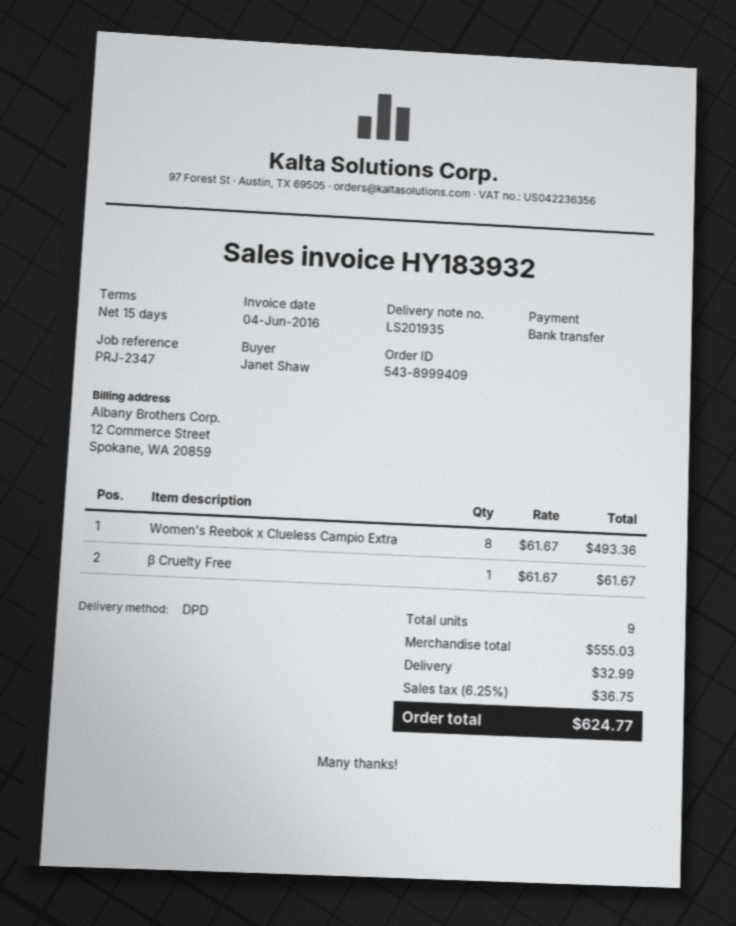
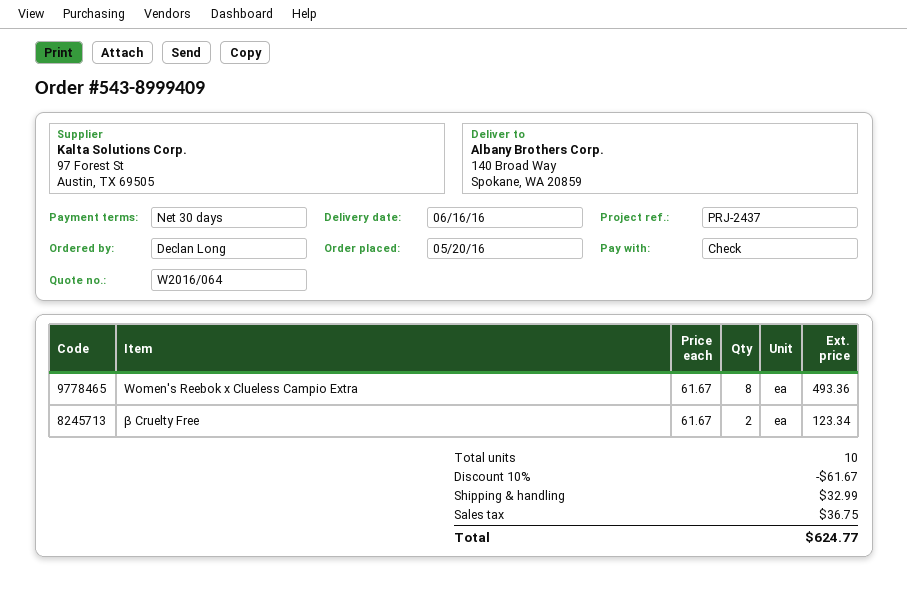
payment terms: 15 days -> 30 days
reference: PRJ-2347 -> PRJ-2437
ordered by: Janet Shaw -> Declan Long
payment method: bank transfer -> cheque
β Cruelty Free: 1 x 61.67 = 61.67 -> 2 x 61.67 = 123.34
total quantity: 9 -> 10
discount: none -> 10% = 61.67

